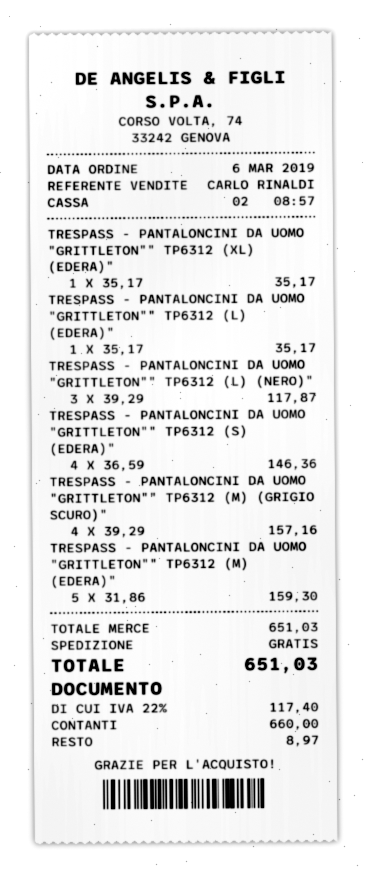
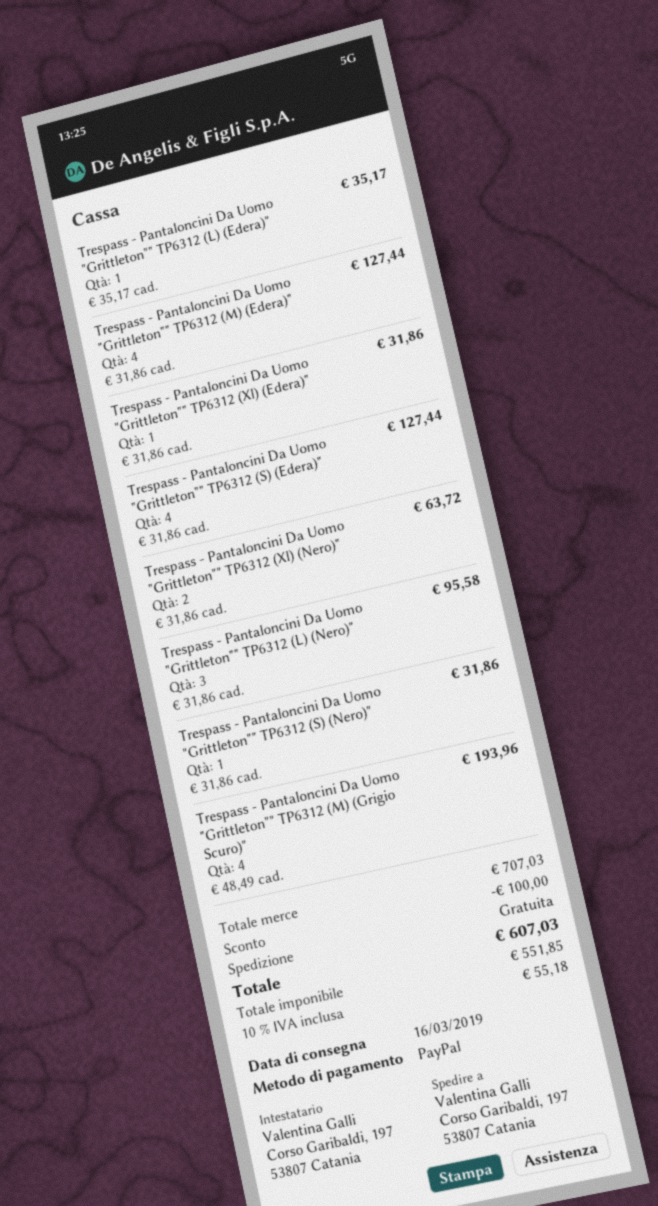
payment method: cash -> PayPal
TRESPASS - PANTALONCINI DA UOMO "GRITTLETON"" TP6312 (XL) (EDERA)": 1 x 35.17 = 35.17 -> 1 x 31.86 = 31.86
TRESPASS - PANTALONCINI DA UOMO "GRITTLETON"" TP6312 (L) (NERO)": 3 x 39.29 = 117.87 -> 3 x 31.86 = 95.58
TRESPASS - PANTALONCINI DA UOMO "GRITTLETON"" TP6312 (S) (EDERA)": 4 x 36.59 = 146.36 -> 4 x 31.86 = 127.44
TRESPASS - PANTALONCINI DA UOMO "GRITTLETON"" TP6312 (M) (GRIGIO SCURO)": 4 x 39.29 = 157.16 -> 4 x 48.49 = 193.96
TRESPASS - PANTALONCINI DA UOMO "GRITTLETON"" TP6312 (M) (EDERA)": 5 x 31.86 = 159.30 -> 4 x 31.86 = 127.44
Trespass - Pantaloncini Da Uomo "Grittleton"" TP6312 (Xl) (Nero)": none -> 2 x 31.86 = 63.72
Trespass - Pantaloncini Da Uomo "Grittleton"" TP6312 (S) (Nero)": none -> 1 x 31.86 = 31.86
subtotal: 651.03 -> 707.03
discount: none -> 100.00
tax: 22% = 117.40 -> 10% = 55.18
total: 651.03 -> 607.03

